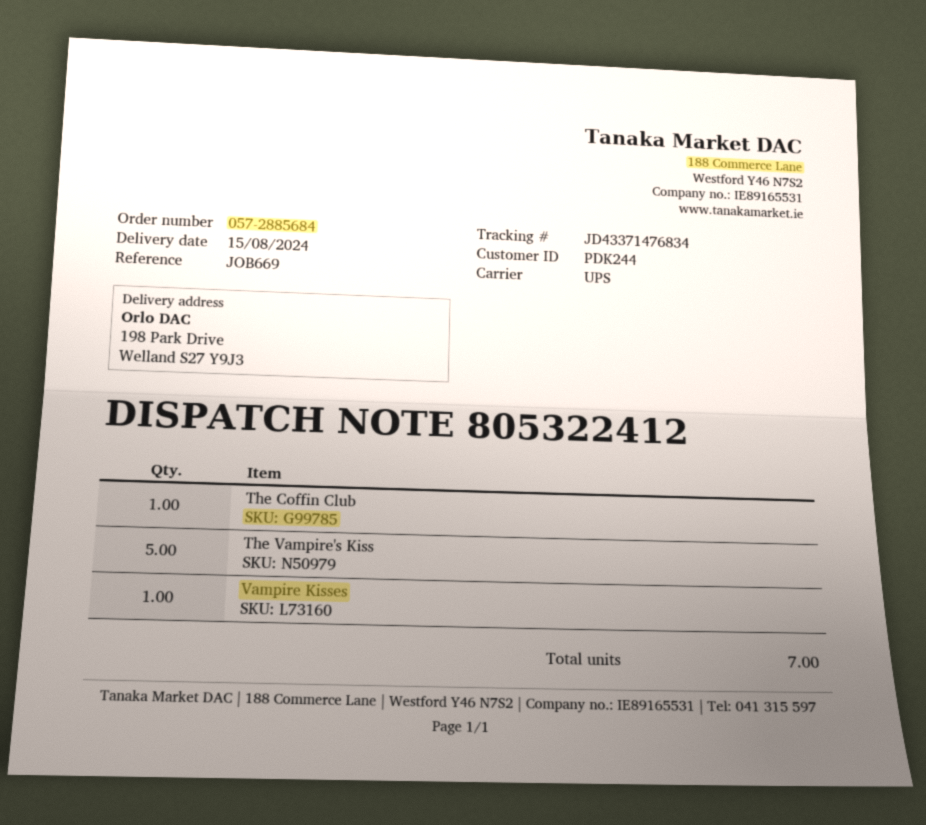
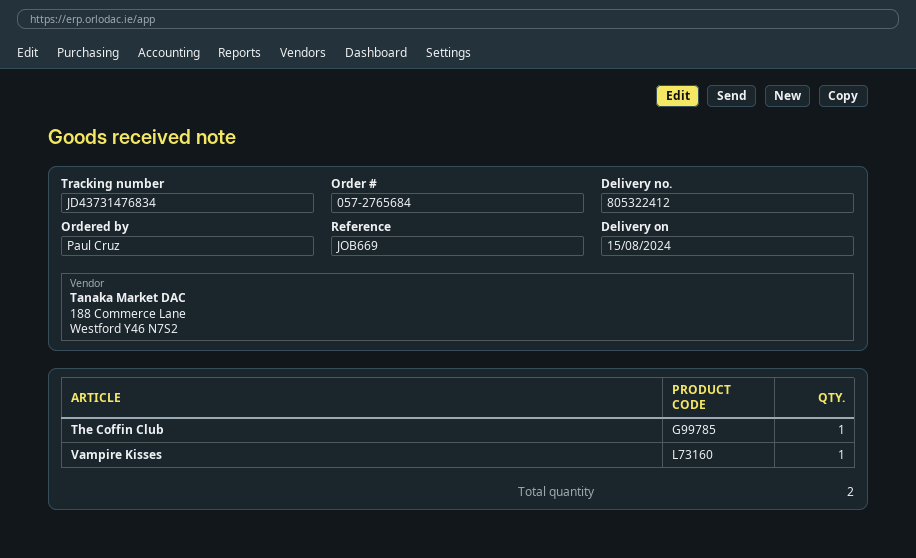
order number: 057-2885684 -> 057-2765684
tracking number: JD43371476834 -> JD43731476834
The Vampire's Kiss: 5 -> none
total quantity: 7 -> 2

